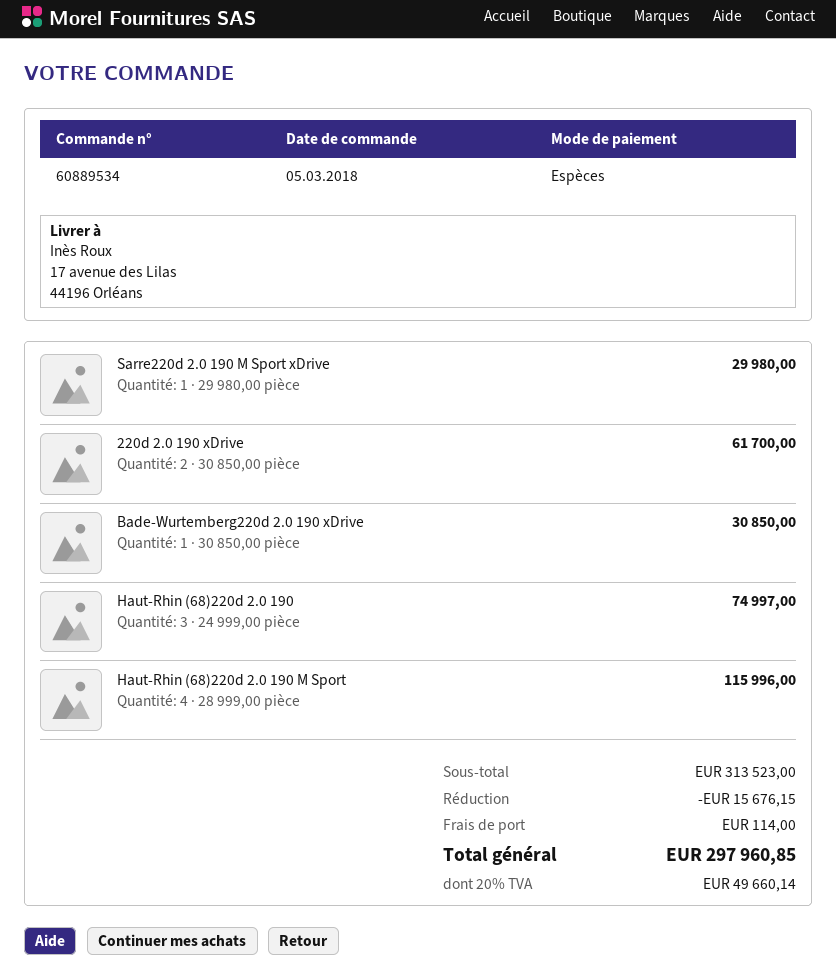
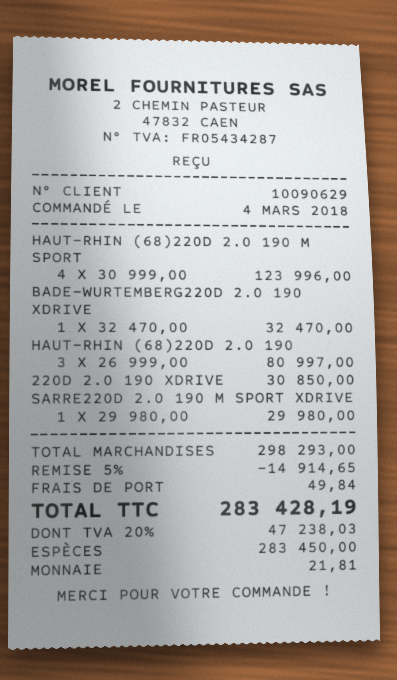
order date: 2018-03-05 -> 2018-03-04
220d 2.0 190 xDrive: 2 x 30850.00 = 61700.00 -> 1 x 30850.00 = 30850.00
Bade-Wurtemberg220d 2.0 190 xDrive: 1 x 30850.00 = 30850.00 -> 1 x 32470.00 = 32470.00
Haut-Rhin (68)220d 2.0 190: 3 x 24999.00 = 74997.00 -> 3 x 26999.00 = 80997.00
Haut-Rhin (68)220d 2.0 190 M Sport: 4 x 28999.00 = 115996.00 -> 4 x 30999.00 = 123996.00
subtotal: 313523.00 -> 298293.00
discount: 15676.15 -> 14914.65
shipping: 114.00 -> 49.84
tax: 20% = 49660.14 -> 20% = 47238.03
total: 297960.85 -> 283428.19

